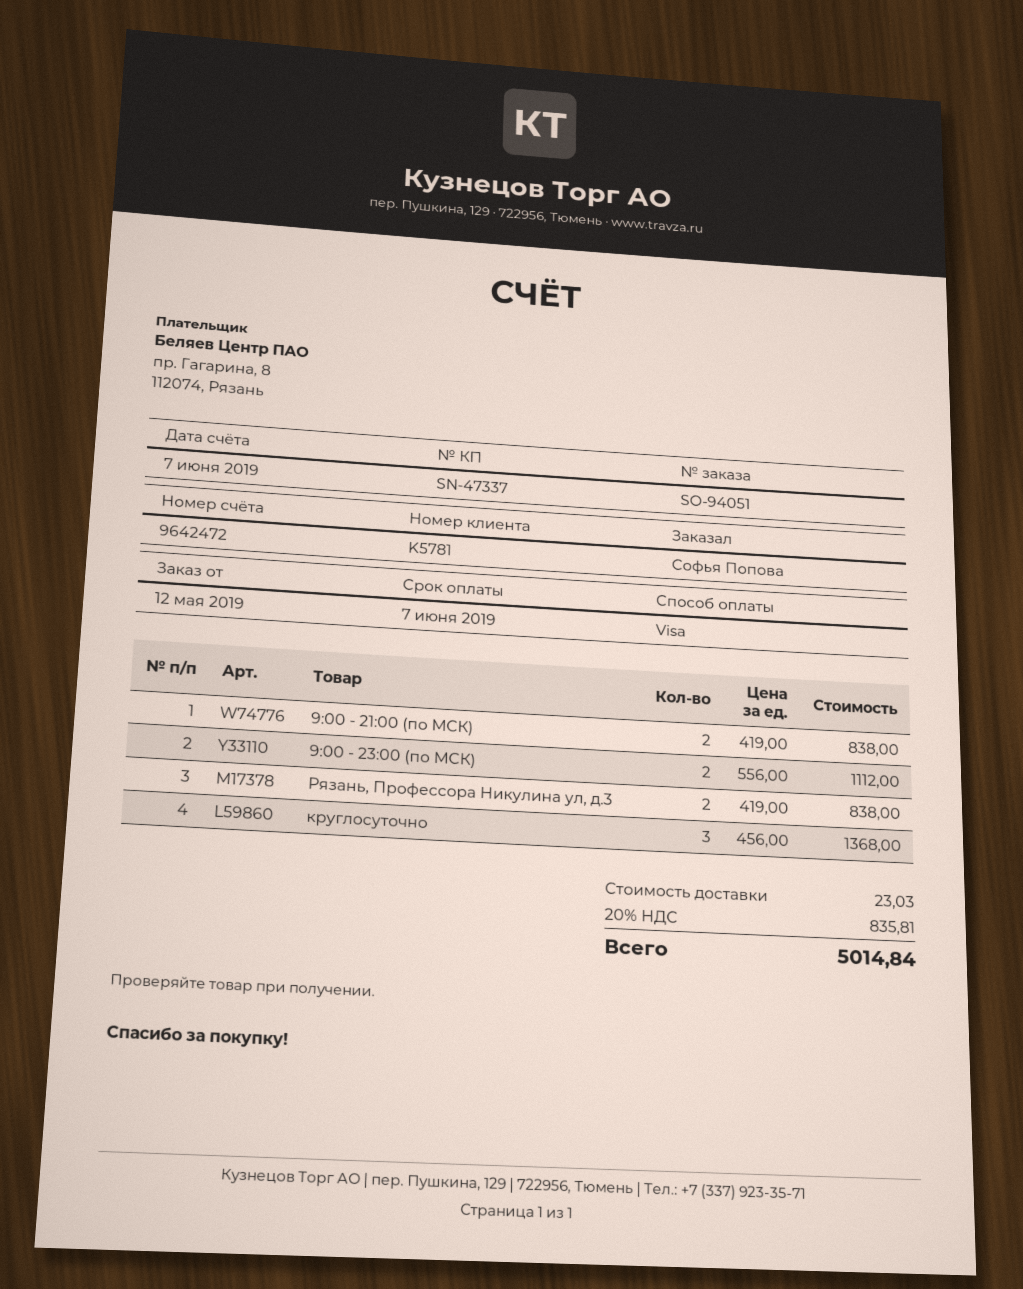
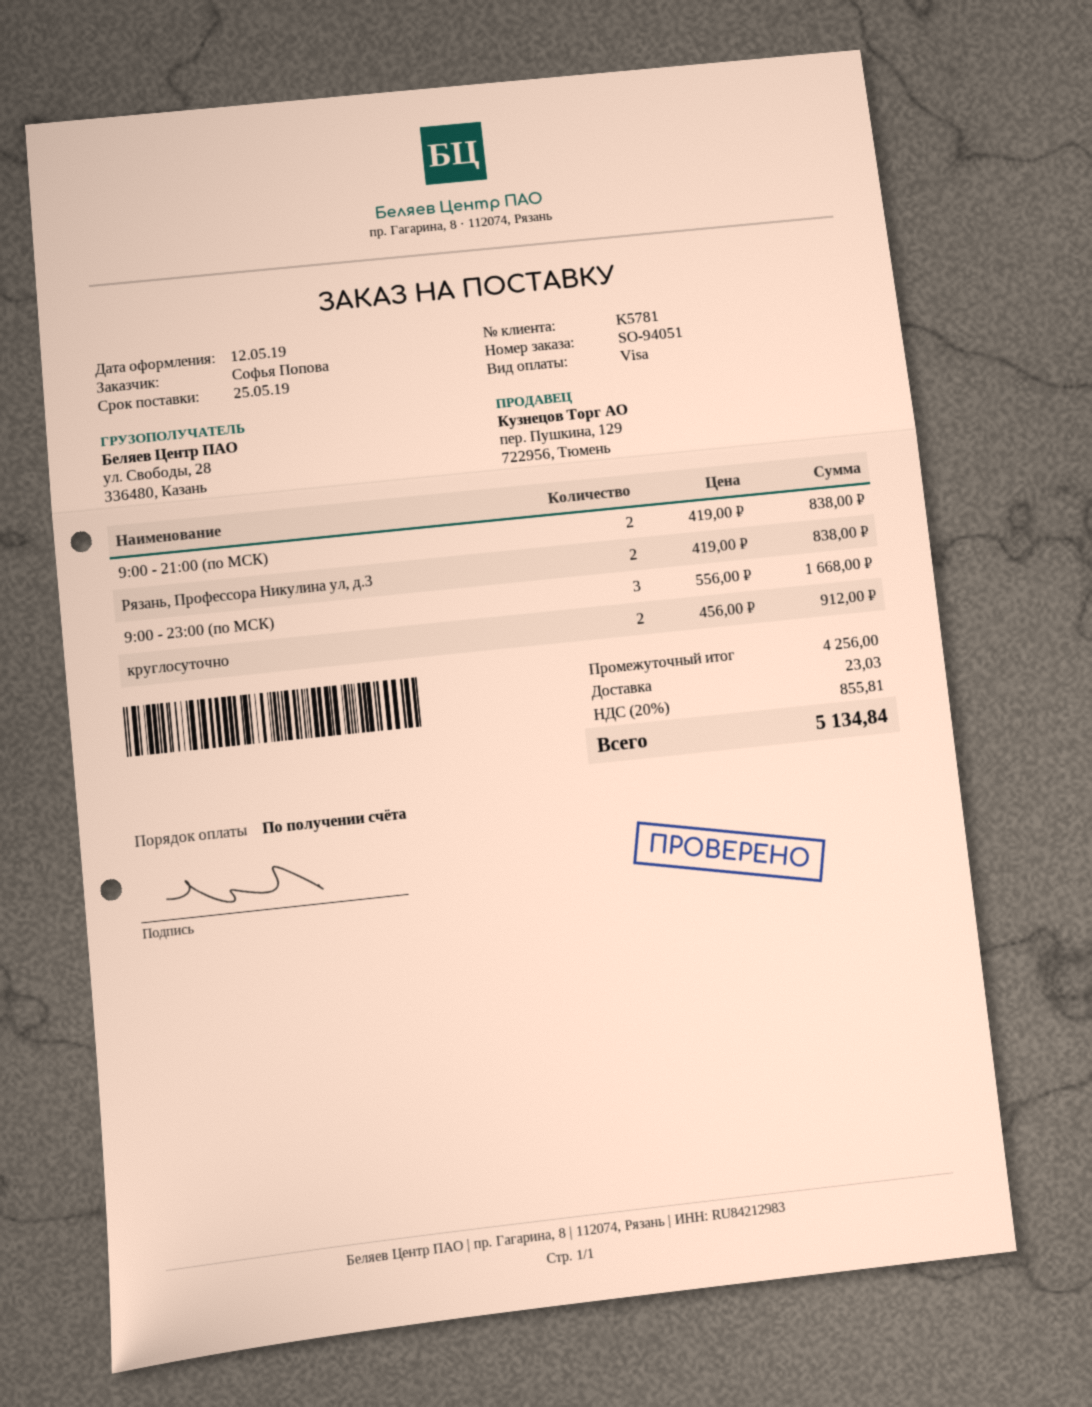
9:00 - 23:00 (по МСК): 2 x 556.00 = 1112.00 -> 3 x 556.00 = 1668.00
круглосуточно: 3 x 456.00 = 1368.00 -> 2 x 456.00 = 912.00
tax: 20% = 835.81 -> 20% = 855.81
total: 5014.84 -> 5134.84

